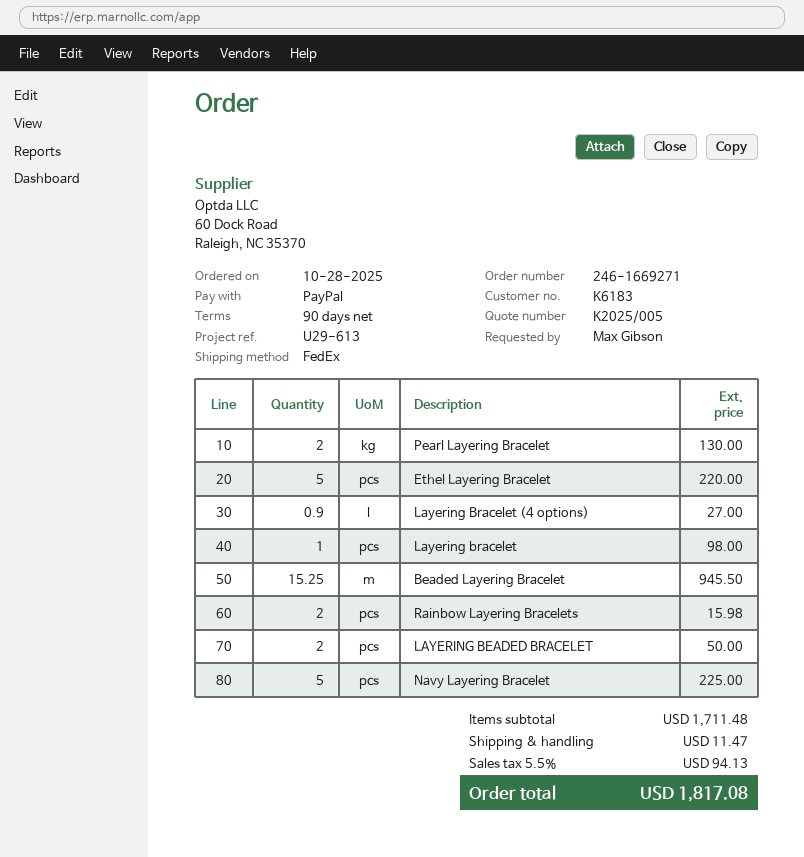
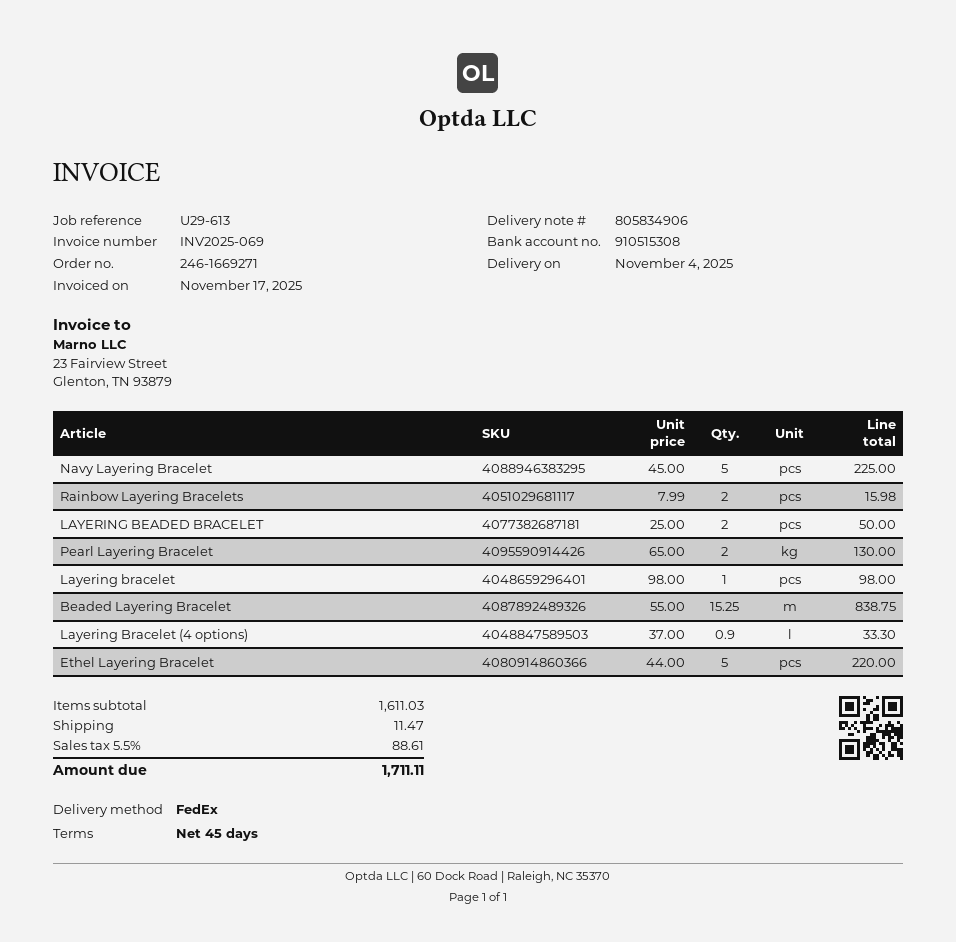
payment terms: 90 days -> 45 days
Layering Bracelet (4 options): 0.9 for 27.00 -> 0.9 for 33.30
Beaded Layering Bracelet: 15.25 for 945.50 -> 15.25 for 838.75
subtotal: 1711.48 -> 1611.03
tax: 5.5% = 94.13 -> 5.5% = 88.61
total: 1817.08 -> 1711.11

